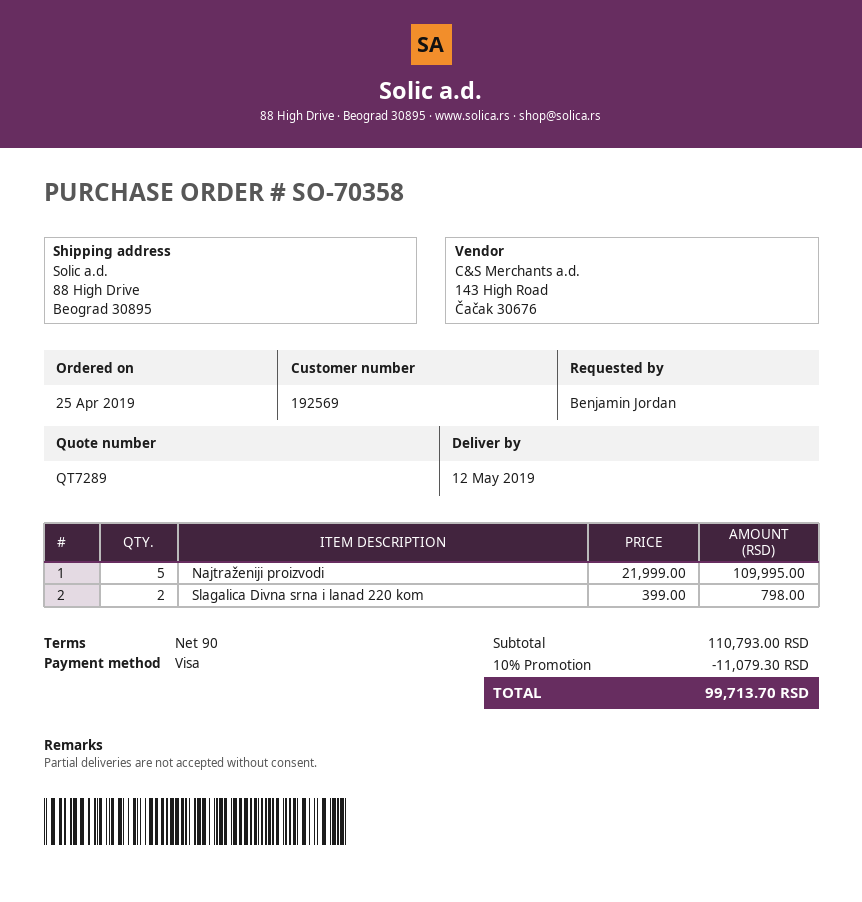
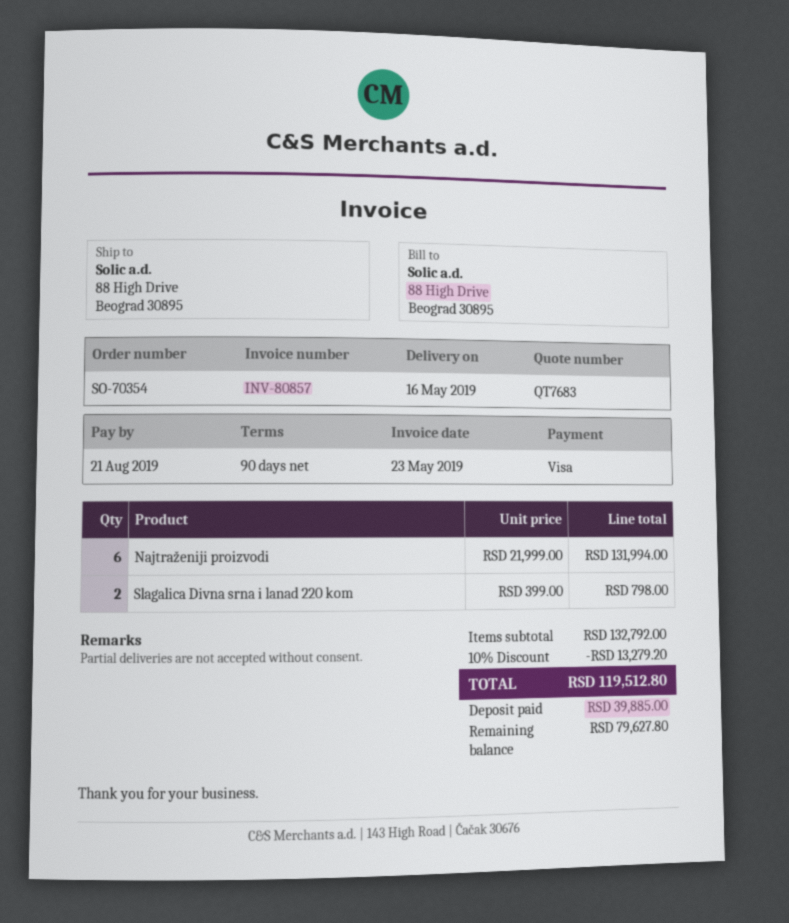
quote number: QT7289 -> QT7683
order number: SO-70358 -> SO-70354
delivery date: 2019-05-12 -> 2019-05-16
Najtraženiji proizvodi: 5 x 21999.00 = 109995.00 -> 6 x 21999.00 = 131994.00
subtotal: 110793.00 -> 132792.00
discount: 10% = 11079.30 -> 10% = 13279.20
total: 99713.70 -> 119512.80

